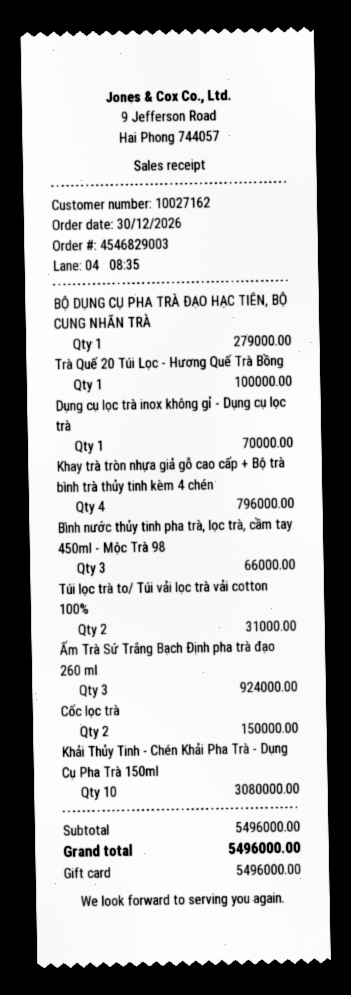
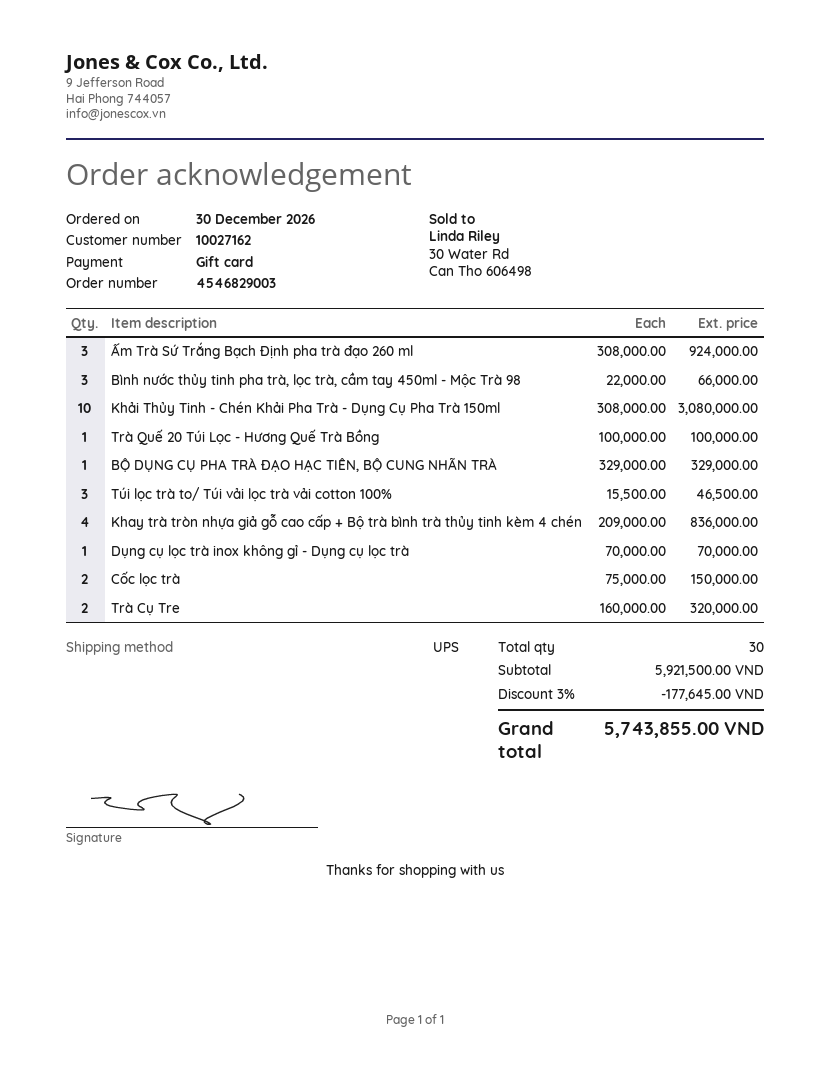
BỘ DỤNG CỤ PHA TRÀ ĐẠO HẠC TIÊN, BỘ CUNG NHÃN TRÀ: 1 for 279000.00 -> 1 for 329000.00
Khay trà tròn nhựa giả gỗ cao cấp + Bộ trà bình trà thủy tinh kèm 4 chén: 4 for 796000.00 -> 4 for 836000.00
Túi lọc trà to/ Túi vải lọc trà vải cotton 100%: 2 for 31000.00 -> 3 for 46500.00
Trà Cụ Tre: none -> 2 for 320000.00
subtotal: 5496000.00 -> 5921500.00
discount: none -> 3% = 177645.00
total: 5496000.00 -> 5743855.00

